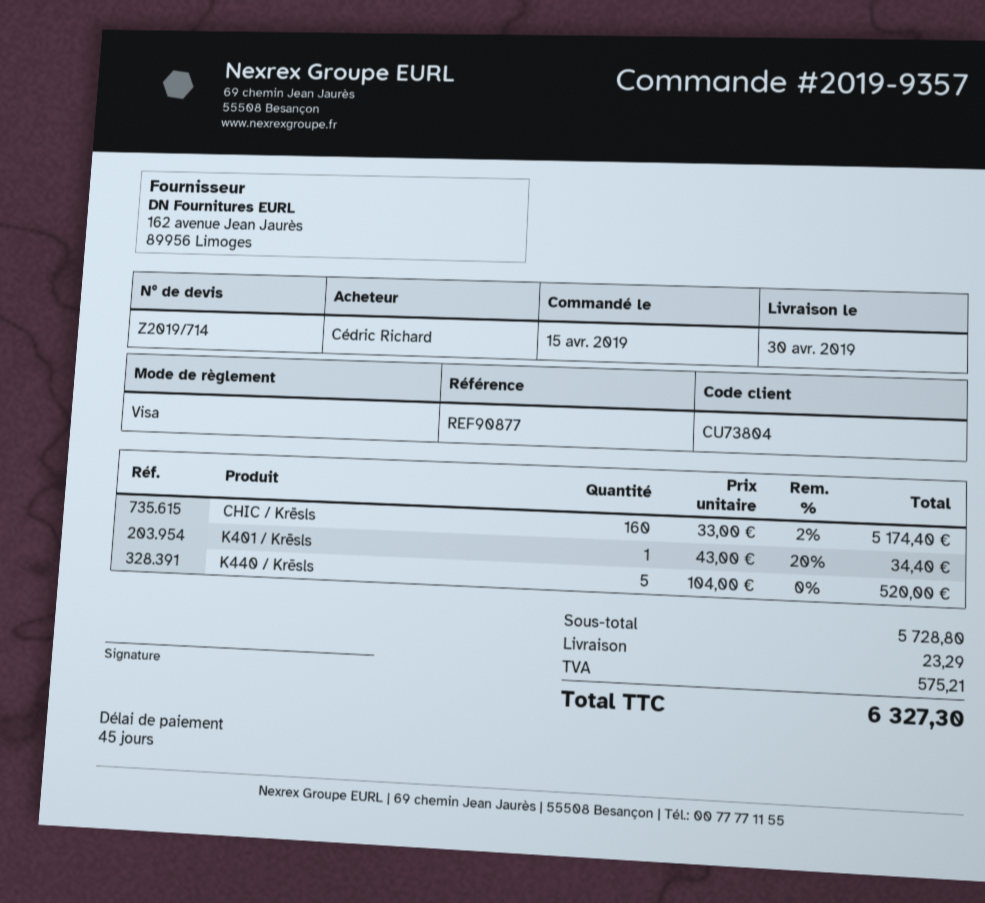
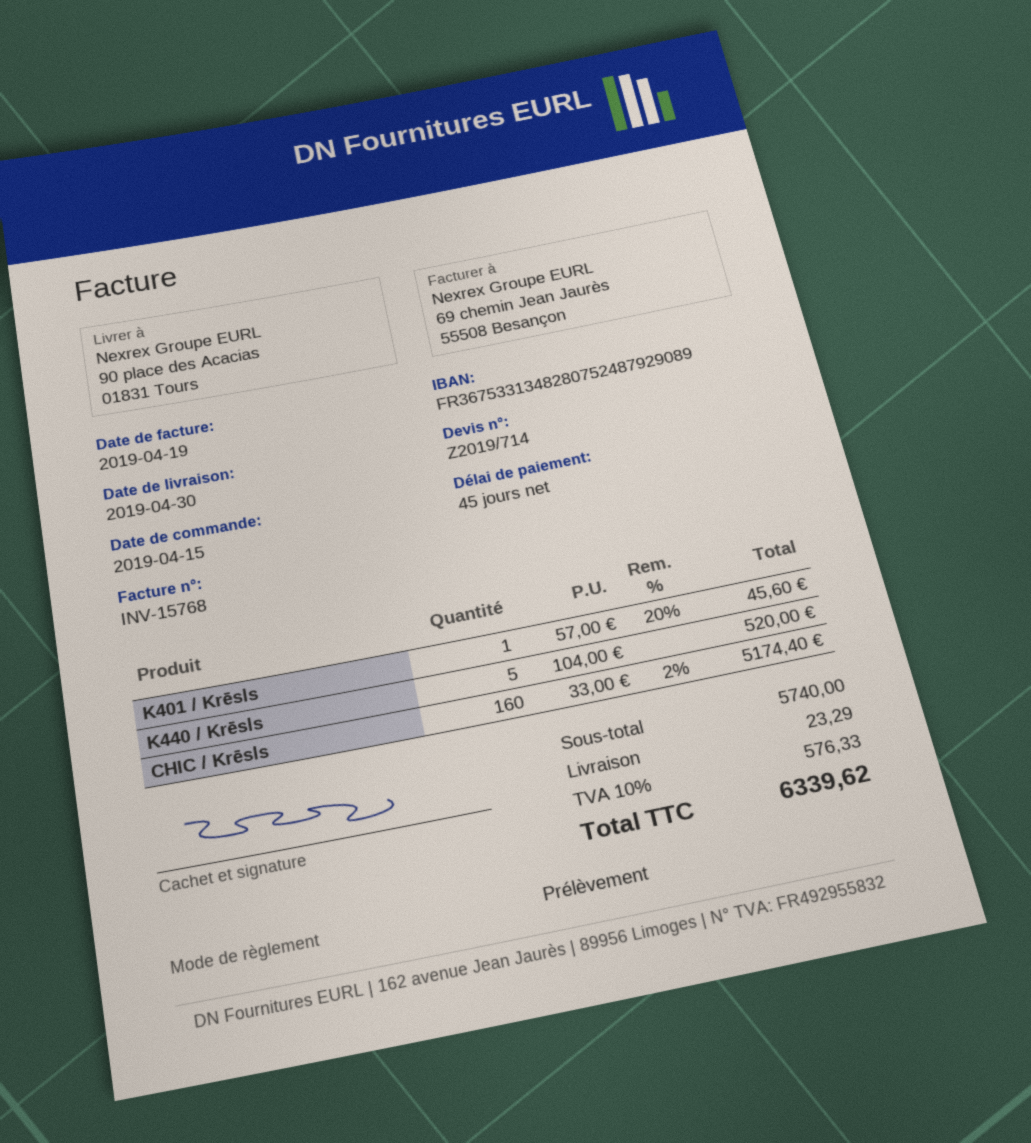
payment method: Visa -> direct debit
K401 / Krēsls: 1 x 43.00 - 20% = 34.40 -> 1 x 57.00 - 20% = 45.60
subtotal: 5728.80 -> 5740.00
tax: 575.21 -> 576.33
total: 6327.30 -> 6339.62

